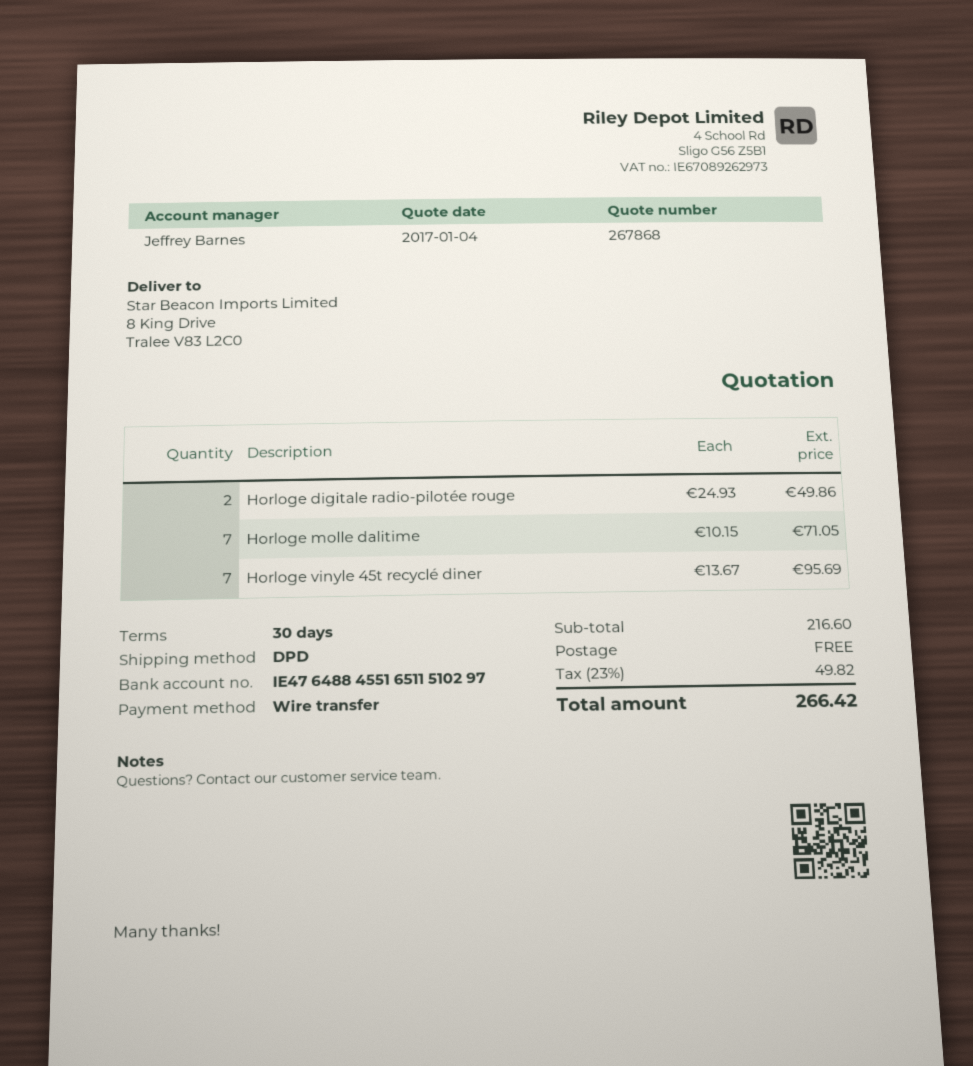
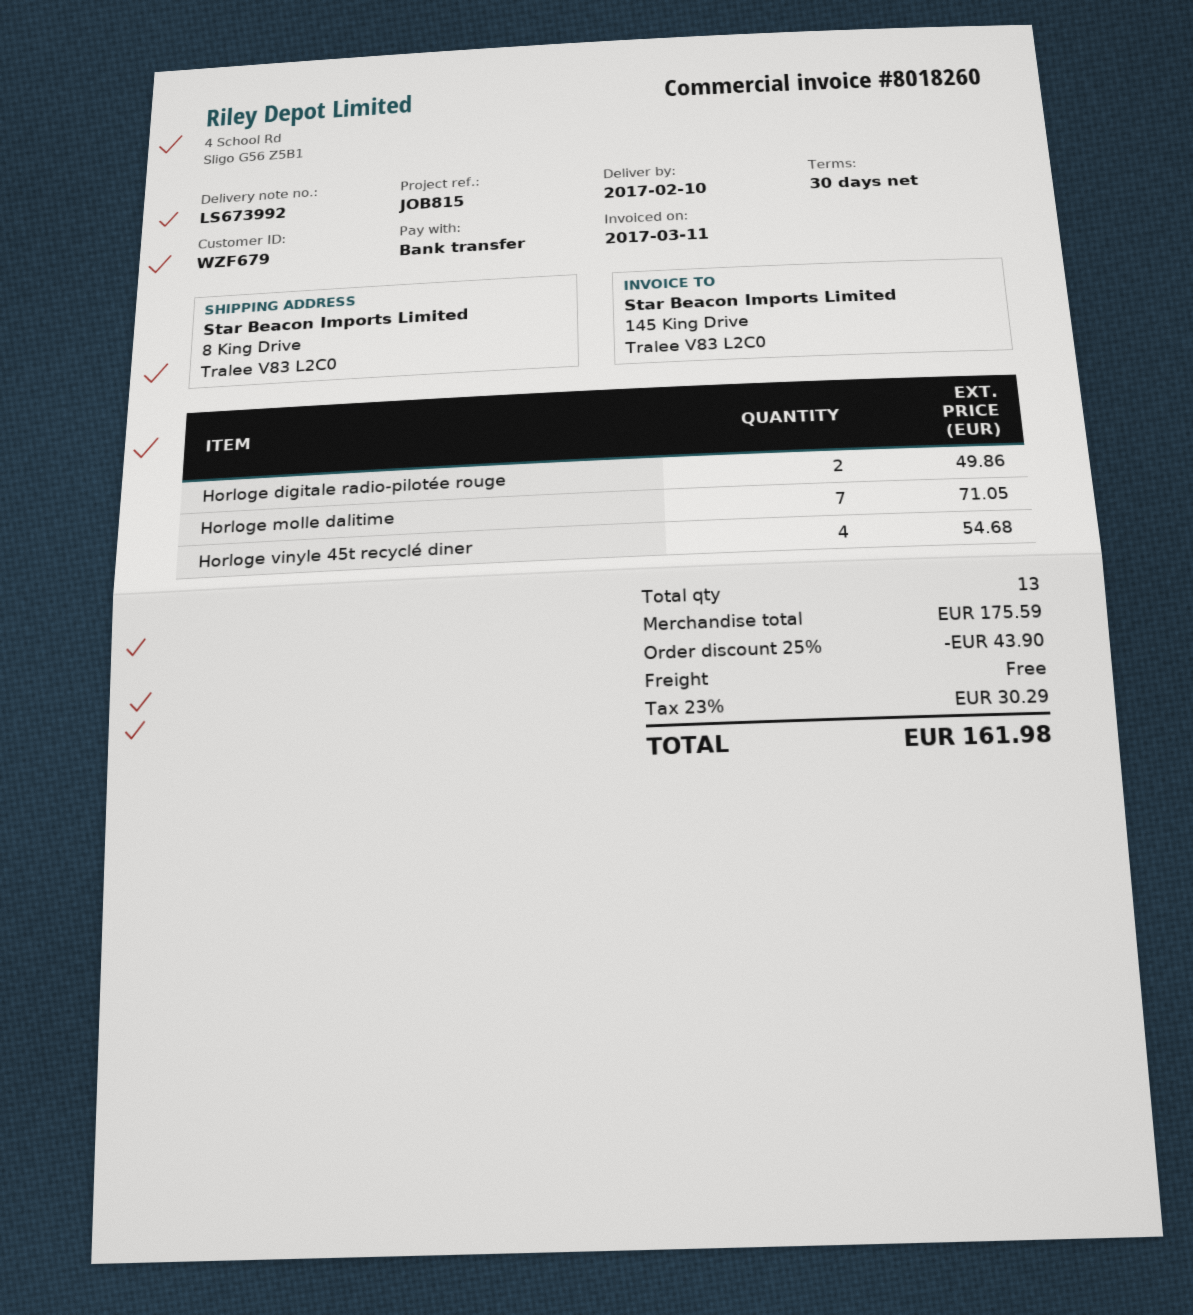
Horloge vinyle 45t recyclé diner: 7 for 95.69 -> 4 for 54.68
subtotal: 216.60 -> 175.59
discount: none -> 25% = 43.90
tax: 23% = 49.82 -> 23% = 30.29
total: 266.42 -> 161.98

